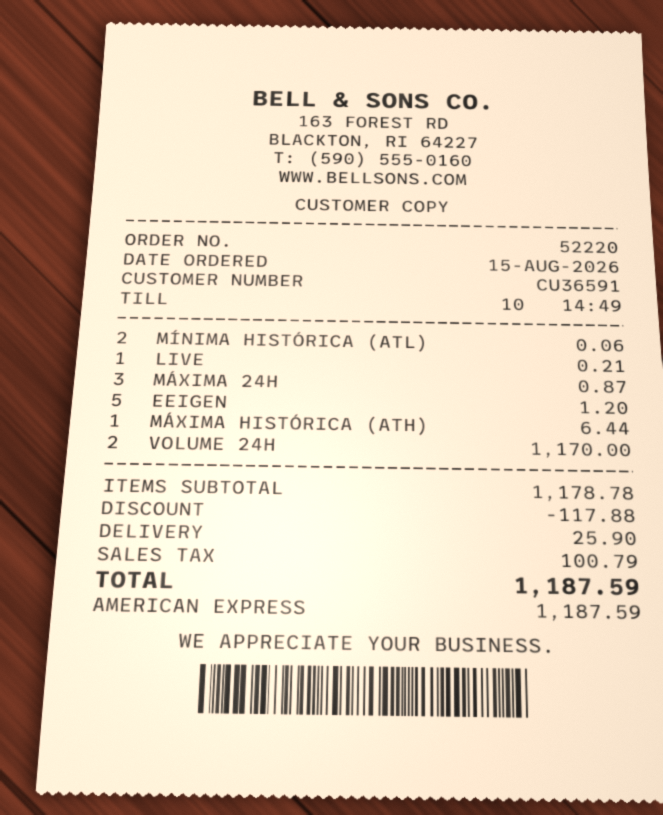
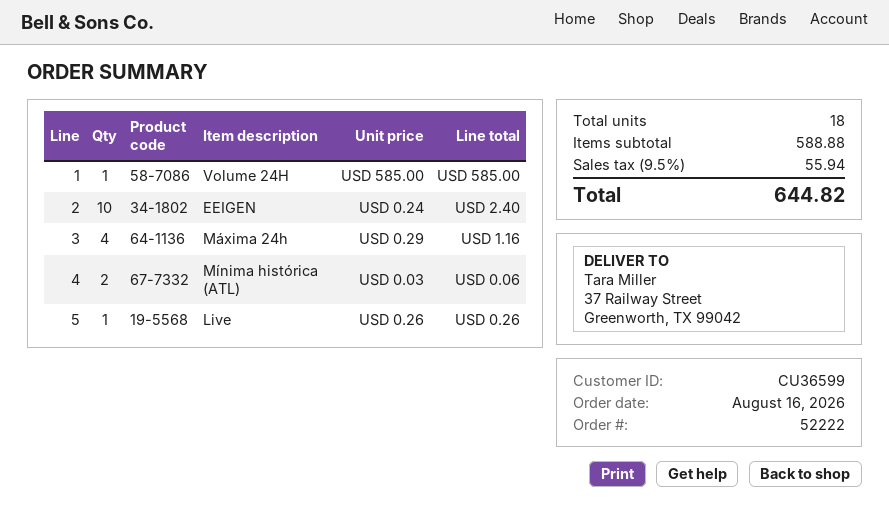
order number: 52220 -> 52222
order date: 2026-08-15 -> 2026-08-16
customer number: CU36591 -> CU36599
LIVE: 1 for 0.21 -> 1 for 0.26
MÁXIMA 24H: 3 for 0.87 -> 4 for 1.16
EEIGEN: 5 for 1.20 -> 10 for 2.40
MÁXIMA HISTÓRICA (ATH): 1 for 6.44 -> none
VOLUME 24H: 2 for 1170.00 -> 1 for 585.00
subtotal: 1178.78 -> 588.88
discount: 117.88 -> none
shipping: 25.90 -> none
tax: 100.79 -> 55.94
total: 1187.59 -> 644.82

